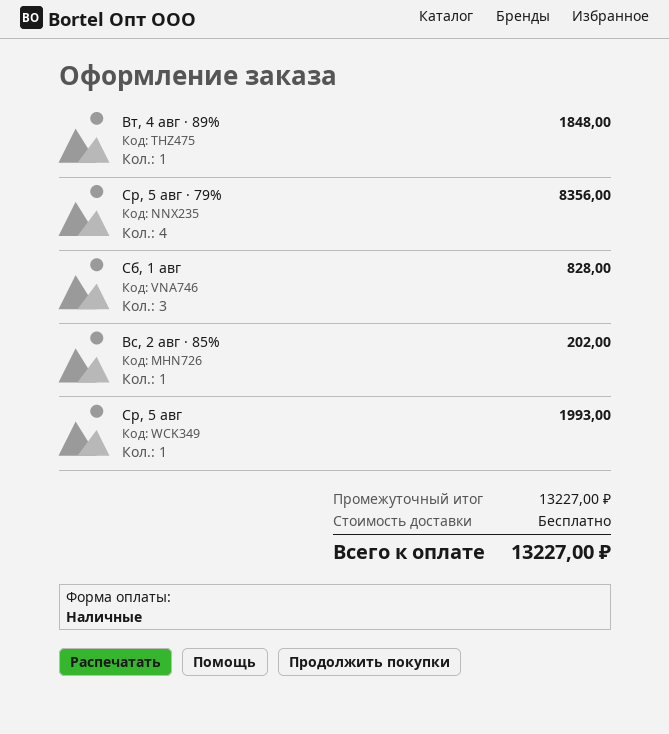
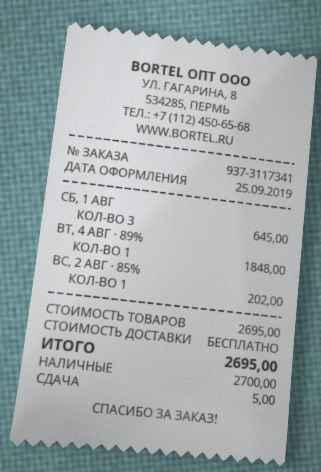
Ср, 5 авг · 79%: 4 for 8356.00 -> none
Сб, 1 авг: 3 for 828.00 -> 3 for 645.00
Ср, 5 авг: 1 for 1993.00 -> none
subtotal: 13227.00 -> 2695.00
total: 13227.00 -> 2695.00

